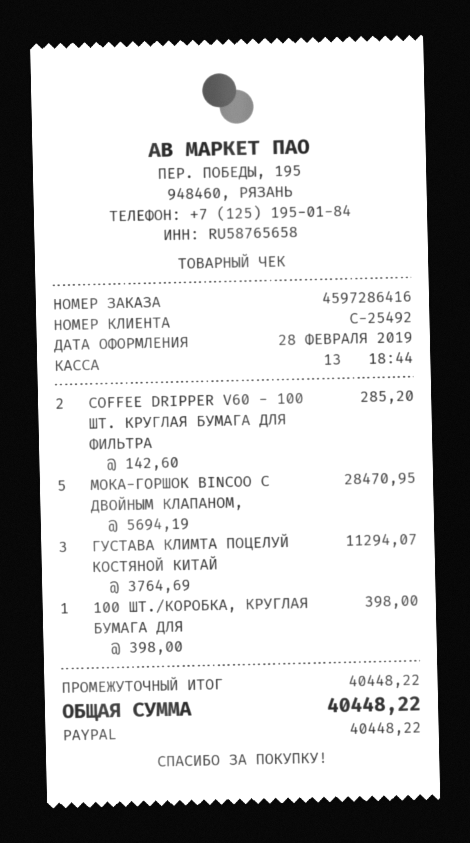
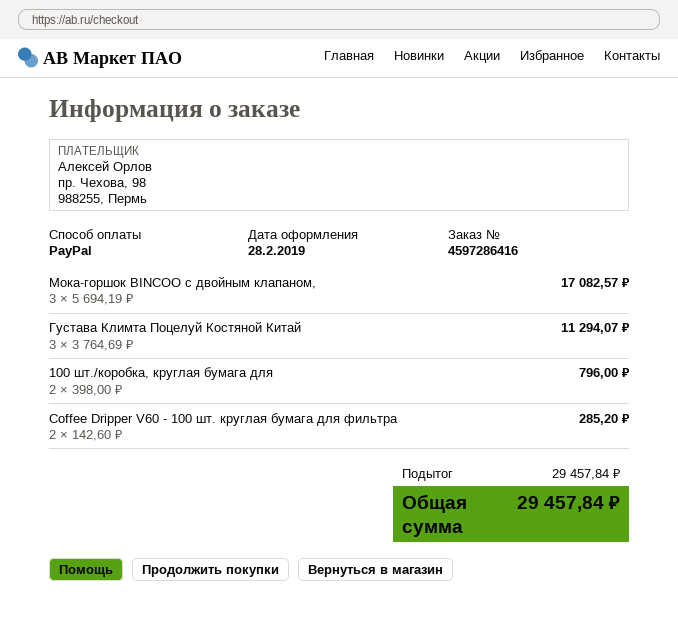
МОКА-ГОРШОК BINCOO С ДВОЙНЫМ КЛАПАНОМ,: 5 x 5694.19 = 28470.95 -> 3 x 5694.19 = 17082.57
100 ШТ./КОРОБКА, КРУГЛАЯ БУМАГА ДЛЯ: 1 x 398.00 = 398.00 -> 2 x 398.00 = 796.00
subtotal: 40448.22 -> 29457.84
total: 40448.22 -> 29457.84

